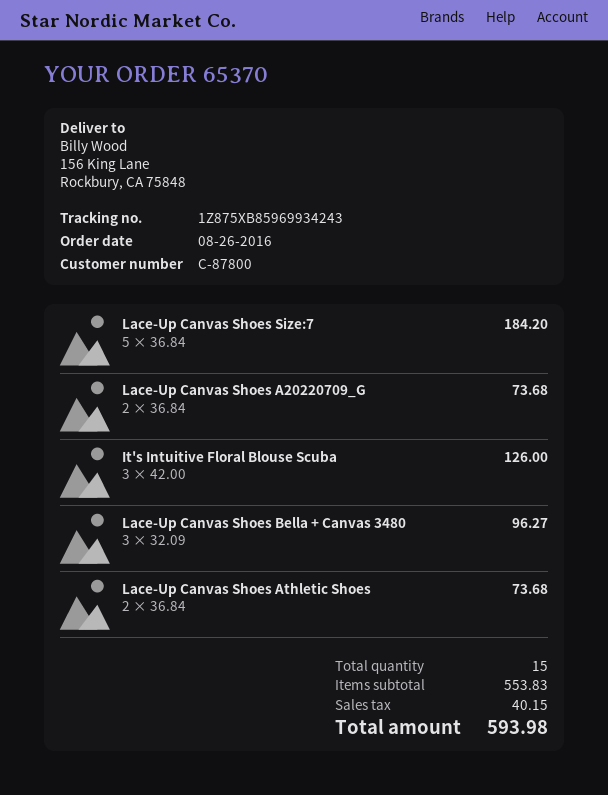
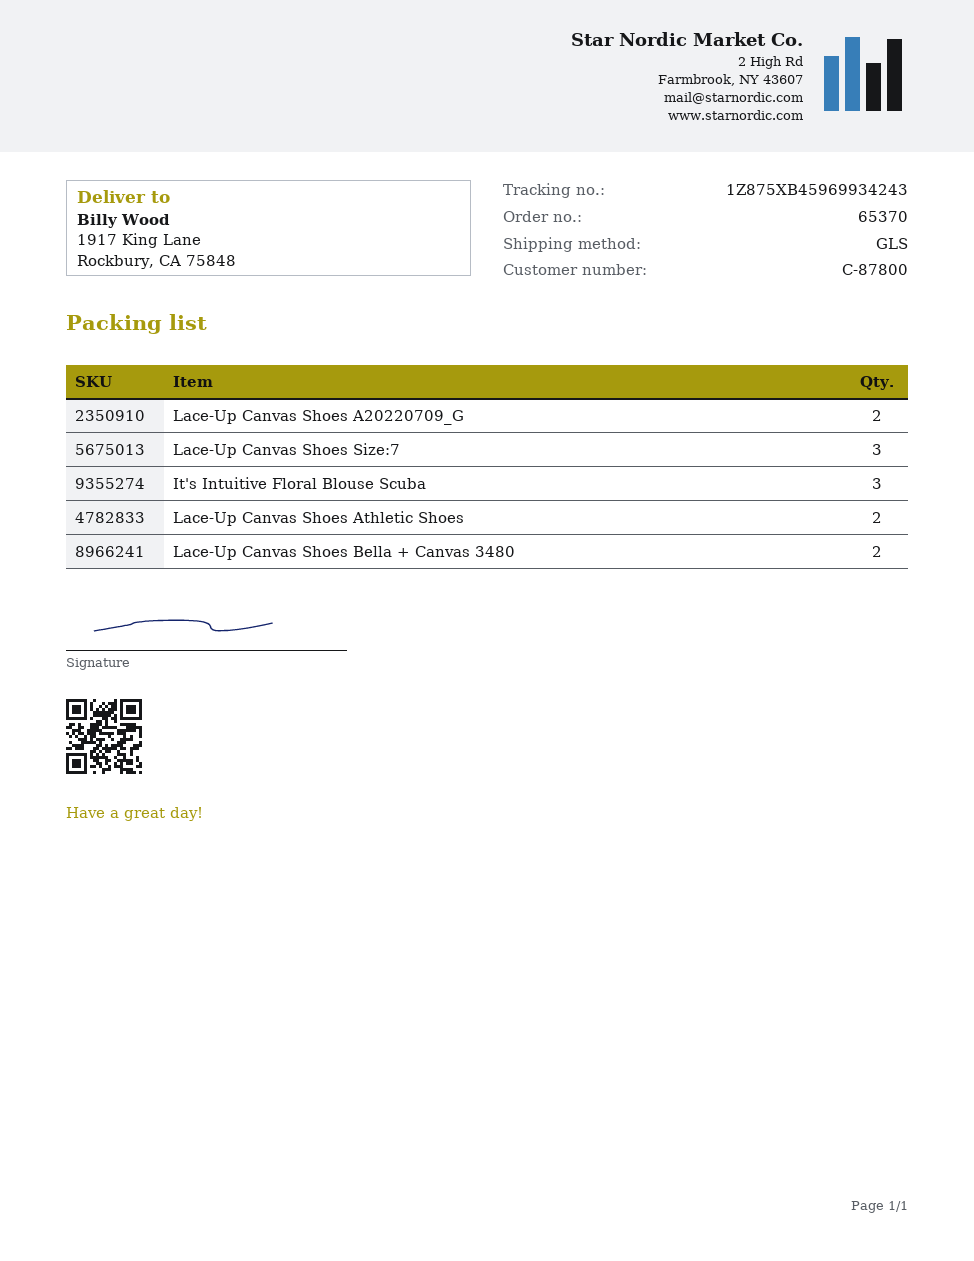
tracking number: 1Z875XB85969934243 -> 1Z875XB45969934243
ship to: 156 King Lane, Rockbury, CA 75848 -> 1917 King Lane, Rockbury, CA 75848
Lace-Up Canvas Shoes Size:7: 5 -> 3
Lace-Up Canvas Shoes Bella + Canvas 3480: 3 -> 2

